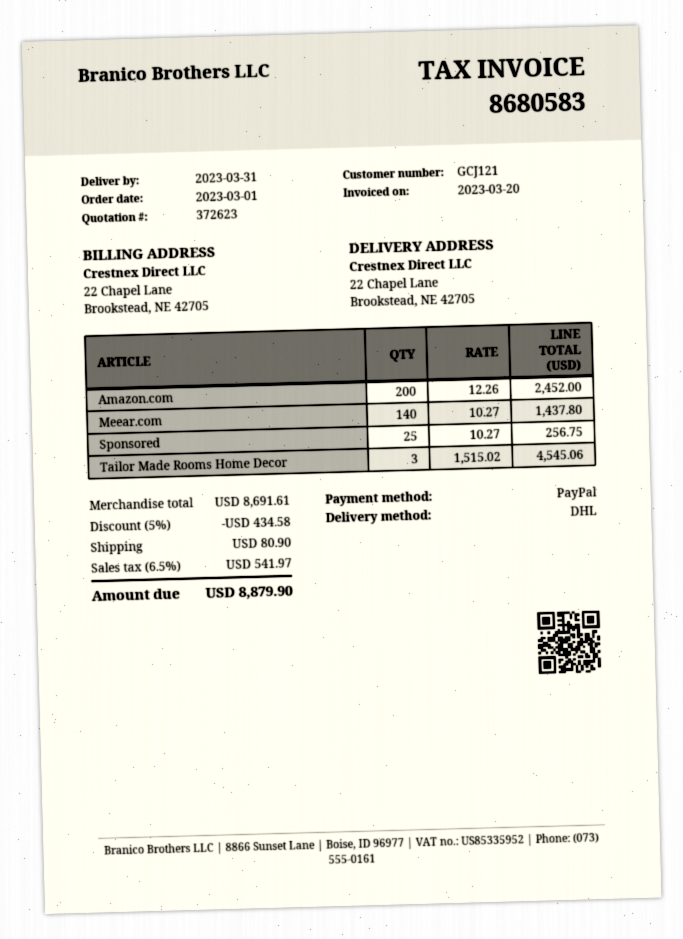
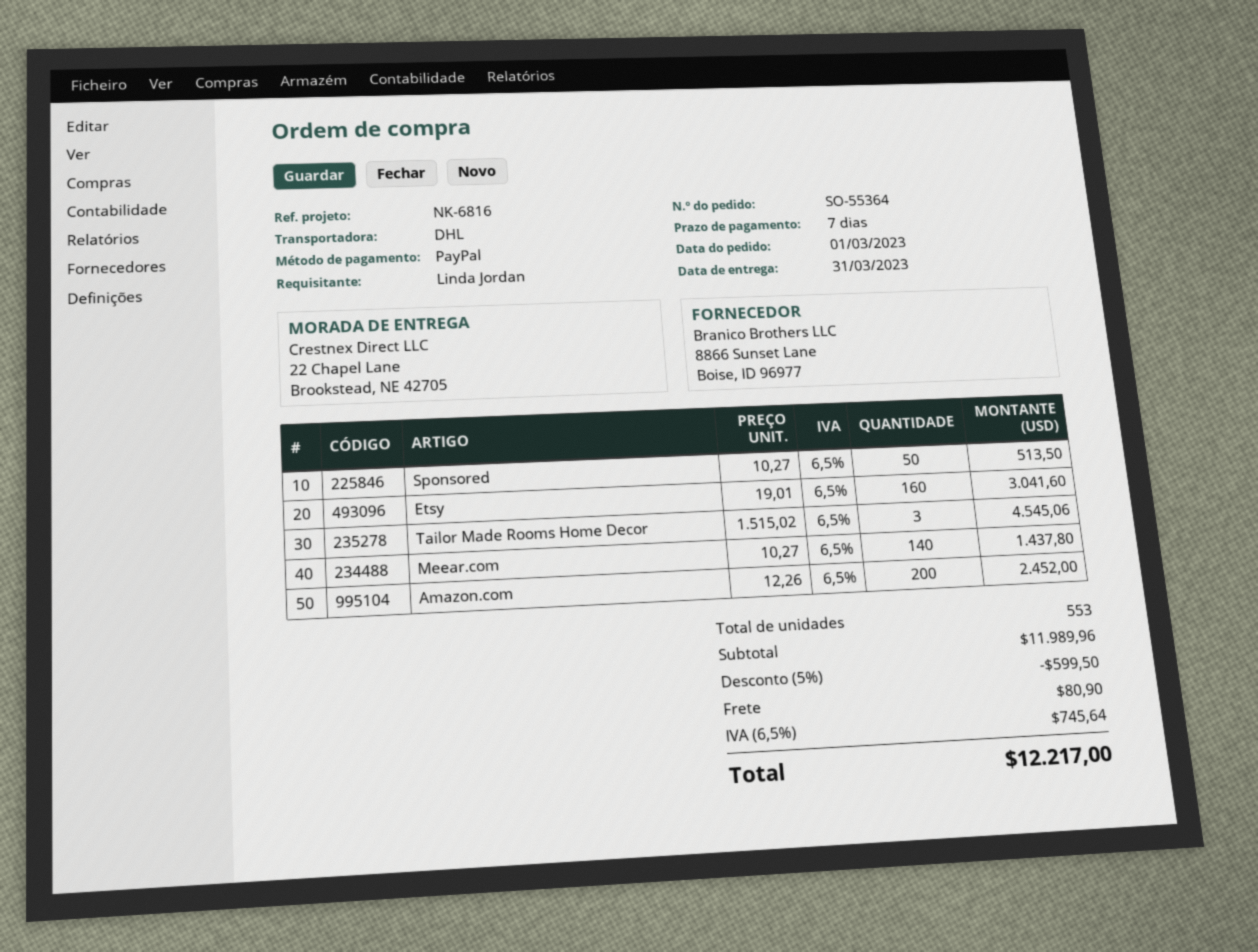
Sponsored: 25 x 10.27 = 256.75 -> 50 x 10.27 = 513.50
Etsy: none -> 160 x 19.01 = 3041.60
subtotal: 8691.61 -> 11989.96
discount: 5% = 434.58 -> 5% = 599.50
tax: 6.5% = 541.97 -> 6.5% = 745.64
total: 8879.90 -> 12217.00

